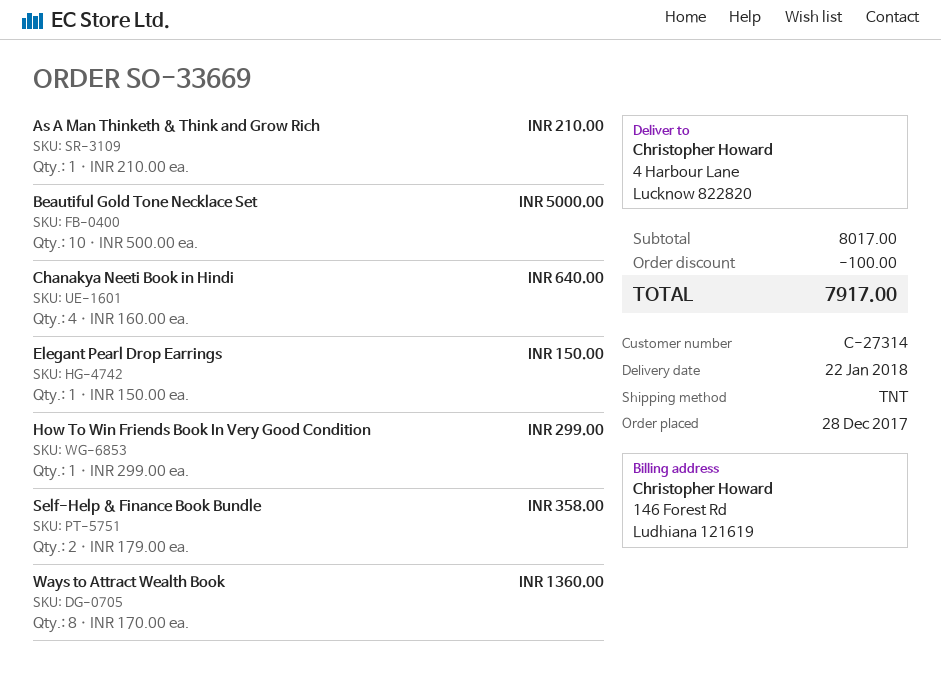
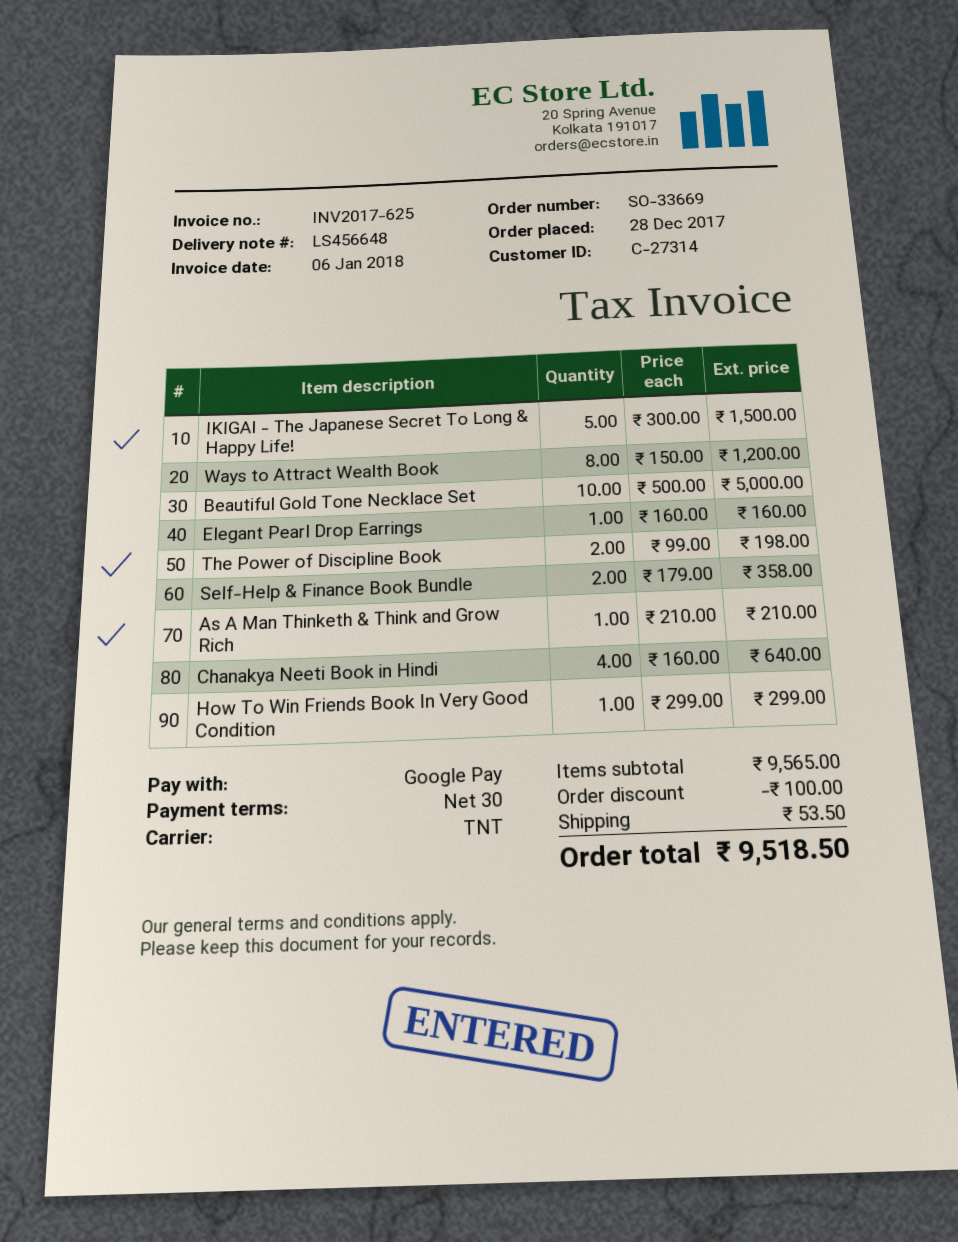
Elegant Pearl Drop Earrings: 1 x 150.00 = 150.00 -> 1 x 160.00 = 160.00
Ways to Attract Wealth Book: 8 x 170.00 = 1360.00 -> 8 x 150.00 = 1200.00
IKIGAI - The Japanese Secret To Long & Happy Life!: none -> 5 x 300.00 = 1500.00
The Power of Discipline Book: none -> 2 x 99.00 = 198.00
subtotal: 8017.00 -> 9565.00
shipping: none -> 53.50
total: 7917.00 -> 9518.50

